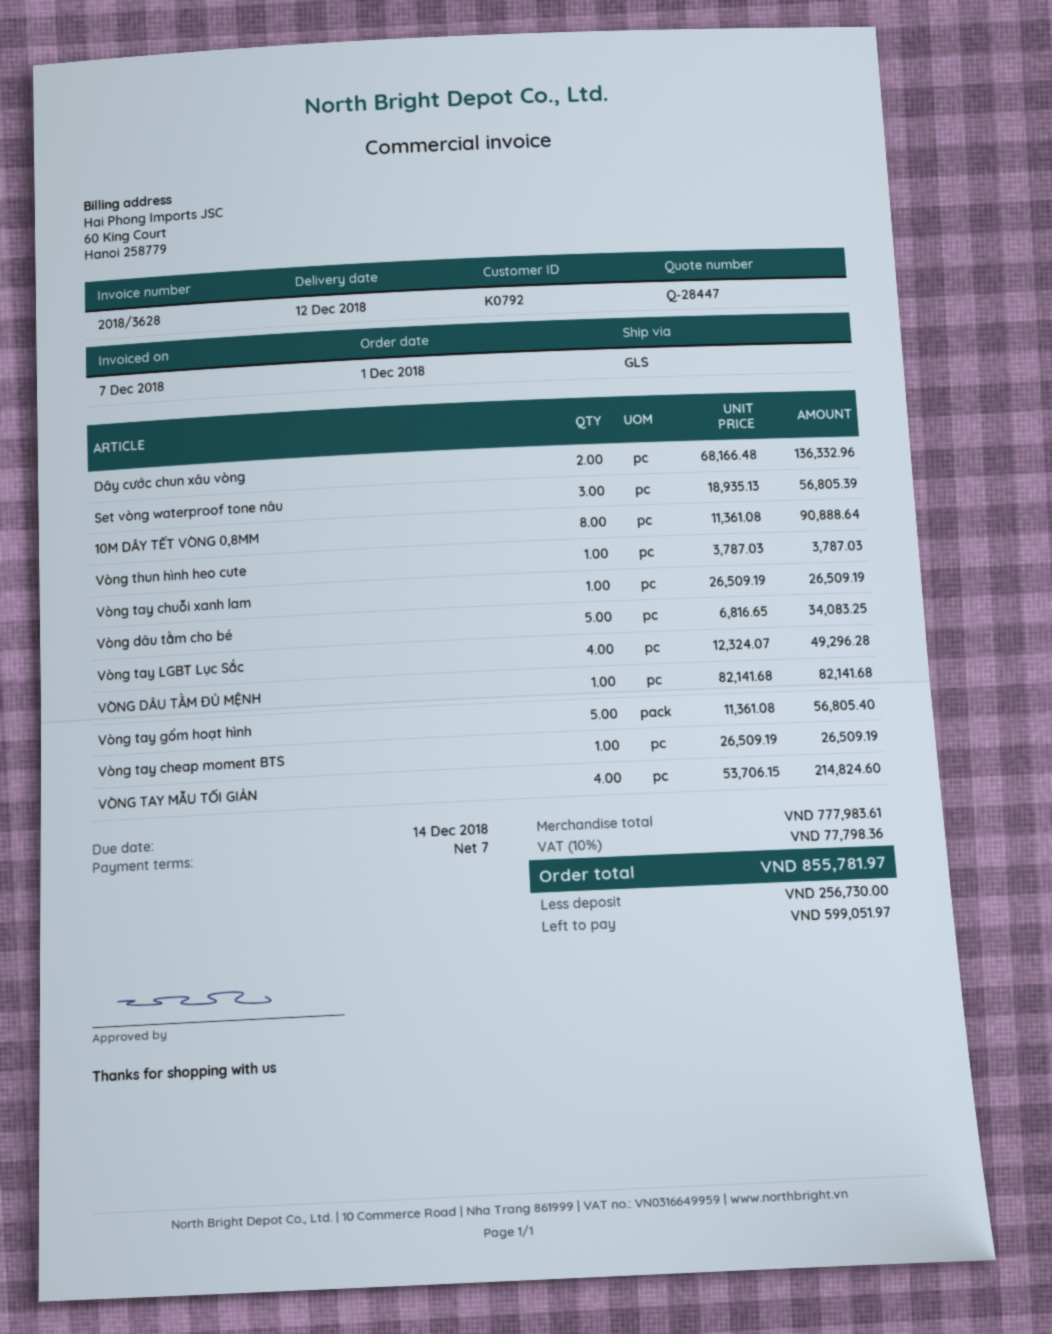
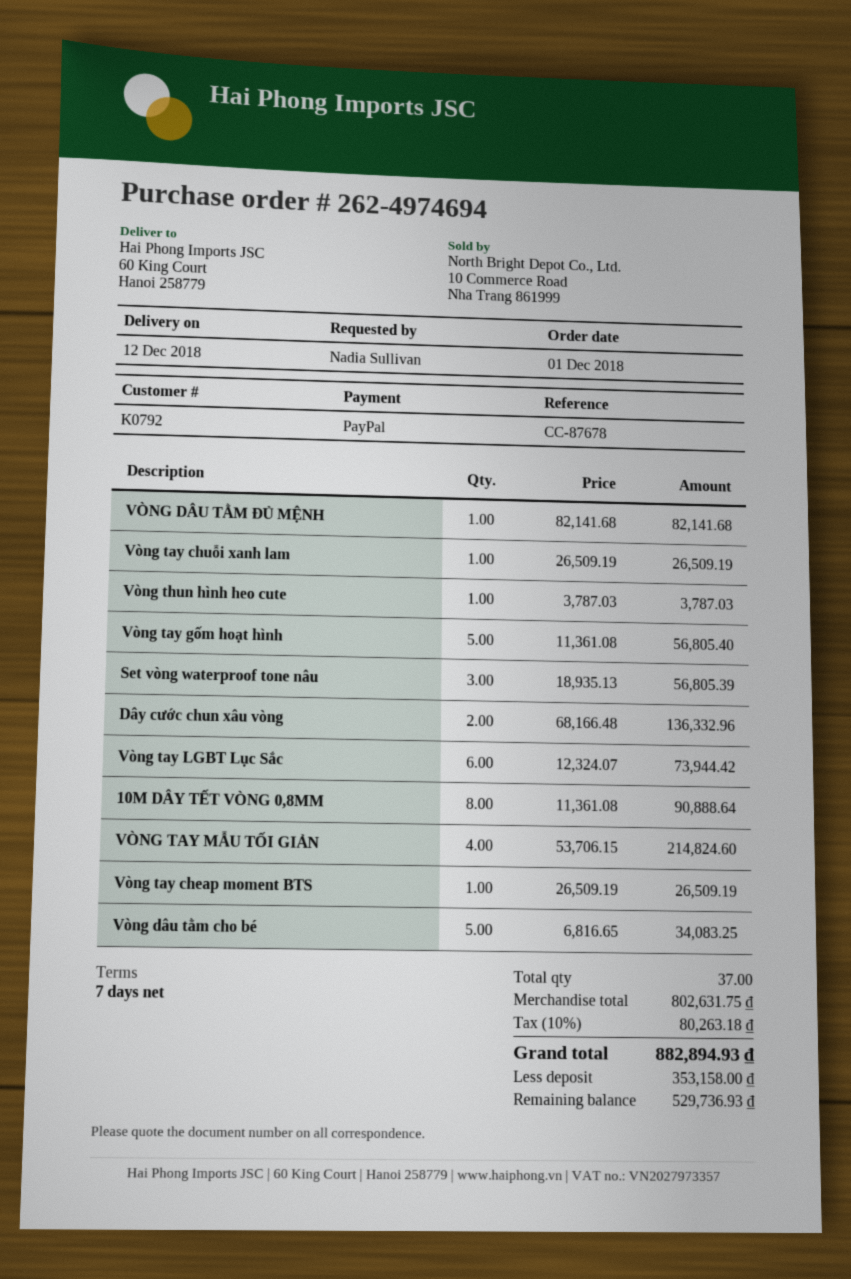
Vòng tay LGBT Lục Sắc: 4 x 12324.07 = 49296.28 -> 6 x 12324.07 = 73944.42
subtotal: 777983.61 -> 802631.75
tax: 10% = 77798.36 -> 10% = 80263.18
total: 855781.97 -> 882894.93
deposit: 256730.00 -> 353158.00
balance: 599051.97 -> 529736.93

